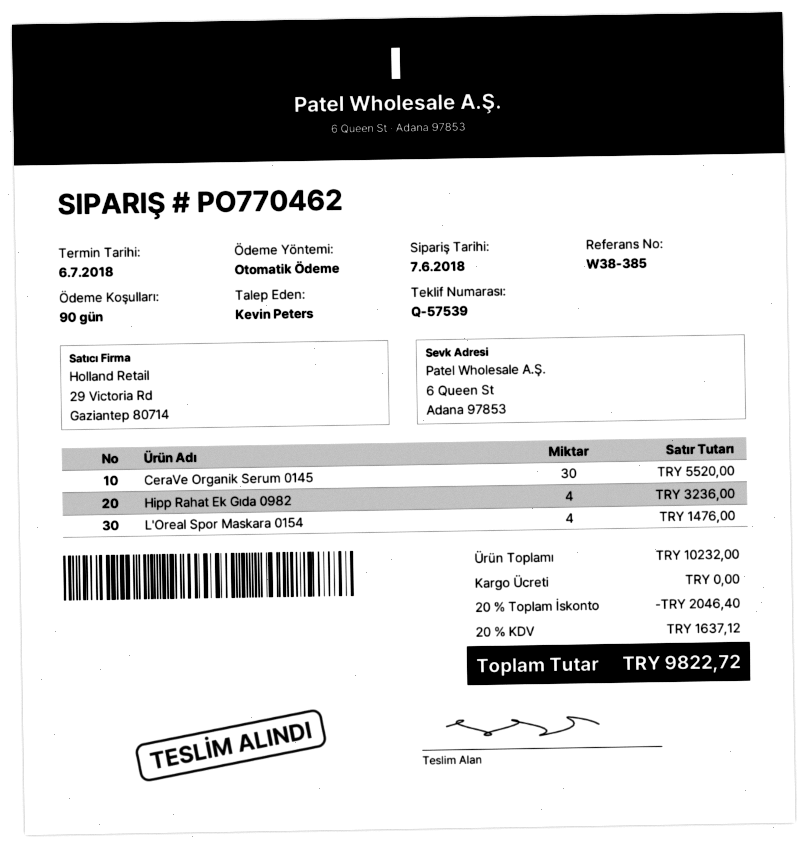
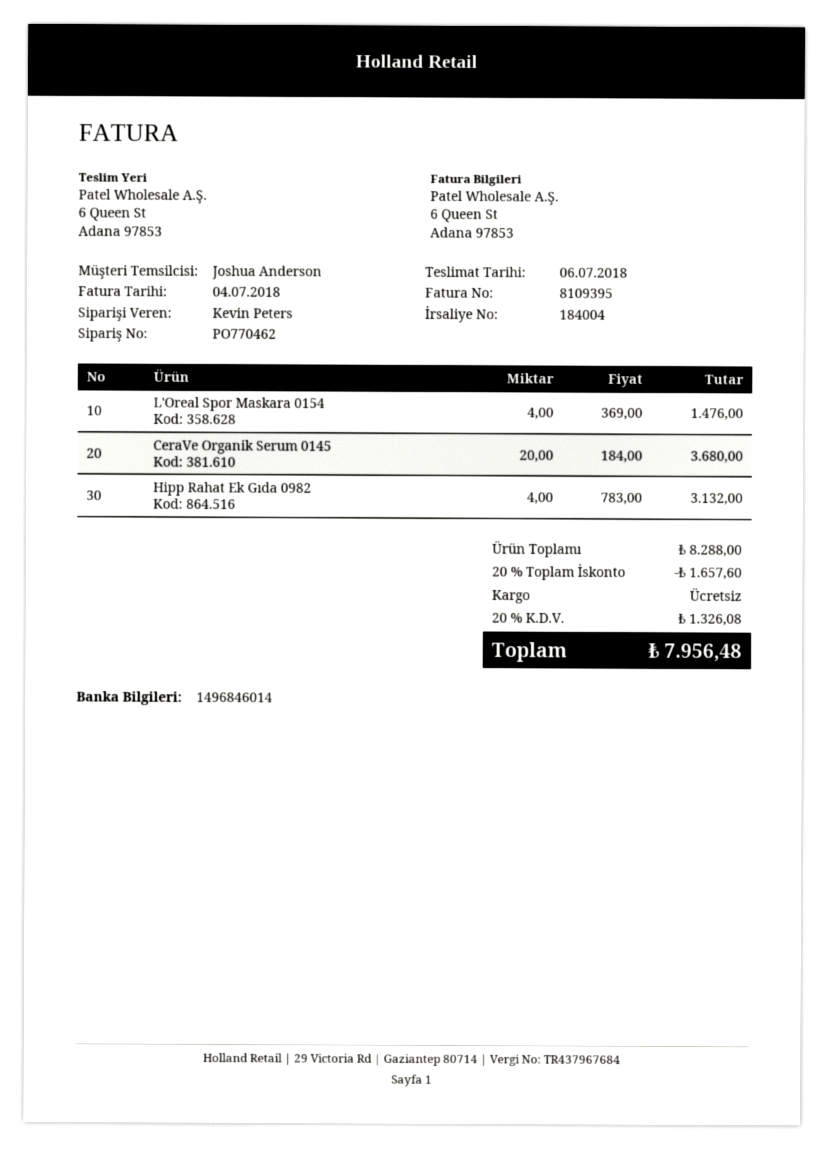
CeraVe Organik Serum 0145: 30 for 5520.00 -> 20 for 3680.00
Hipp Rahat Ek Gıda 0982: 4 for 3236.00 -> 4 for 3132.00
subtotal: 10232.00 -> 8288.00
discount: 20% = 2046.40 -> 20% = 1657.60
tax: 20% = 1637.12 -> 20% = 1326.08
total: 9822.72 -> 7956.48

